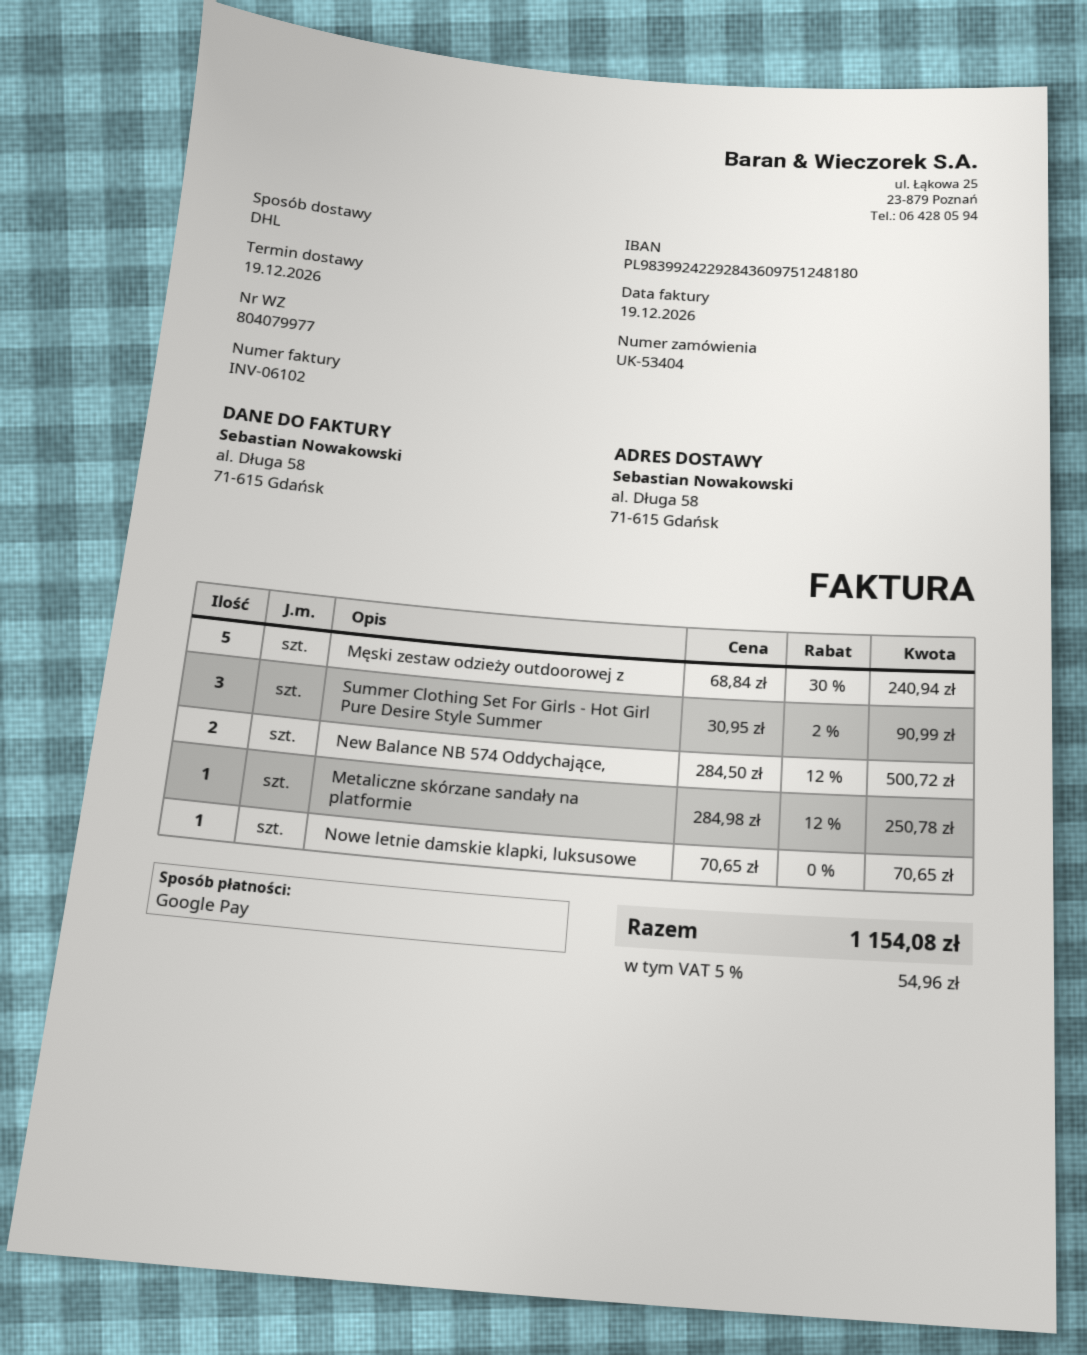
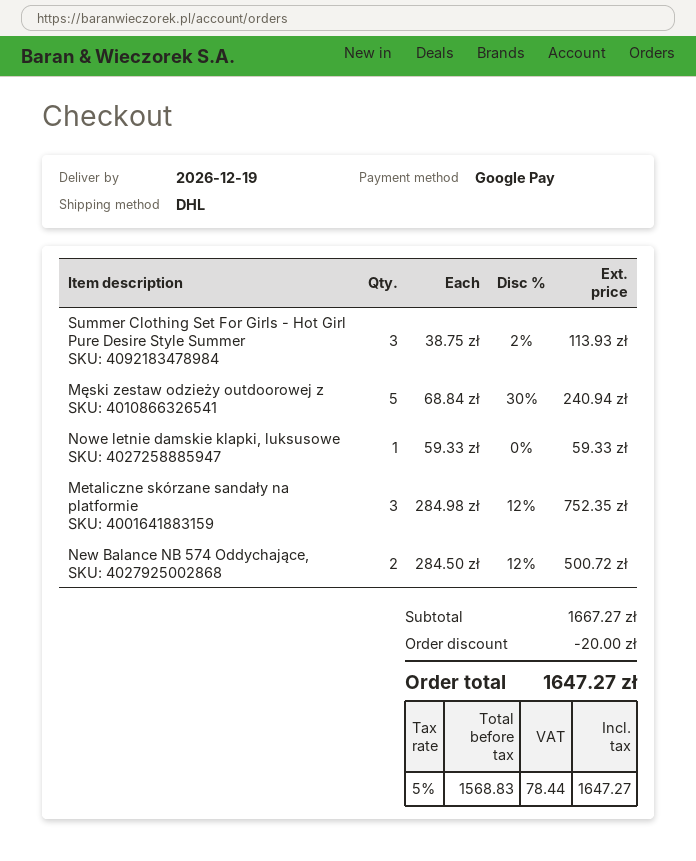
Summer Clothing Set For Girls - Hot Girl Pure Desire Style Summer: 3 x 30.95 - 2% = 90.99 -> 3 x 38.75 - 2% = 113.93
Metaliczne skórzane sandały na platformie: 1 x 284.98 - 12% = 250.78 -> 3 x 284.98 - 12% = 752.35
Nowe letnie damskie klapki, luksusowe: 1 x 70.65 = 70.65 -> 1 x 59.33 = 59.33
discount: none -> 20.00
tax: 5% = 54.96 -> 5% = 78.44
total: 1154.08 -> 1647.27

